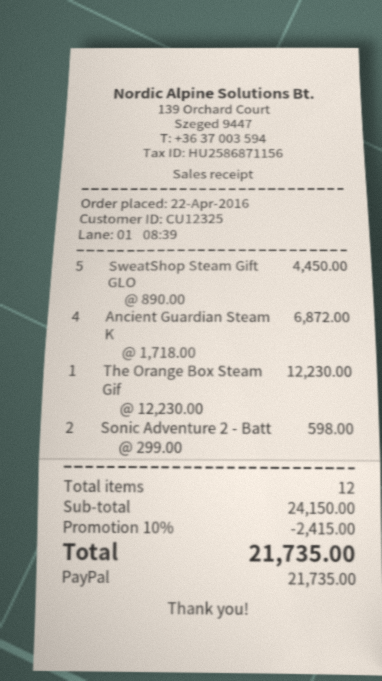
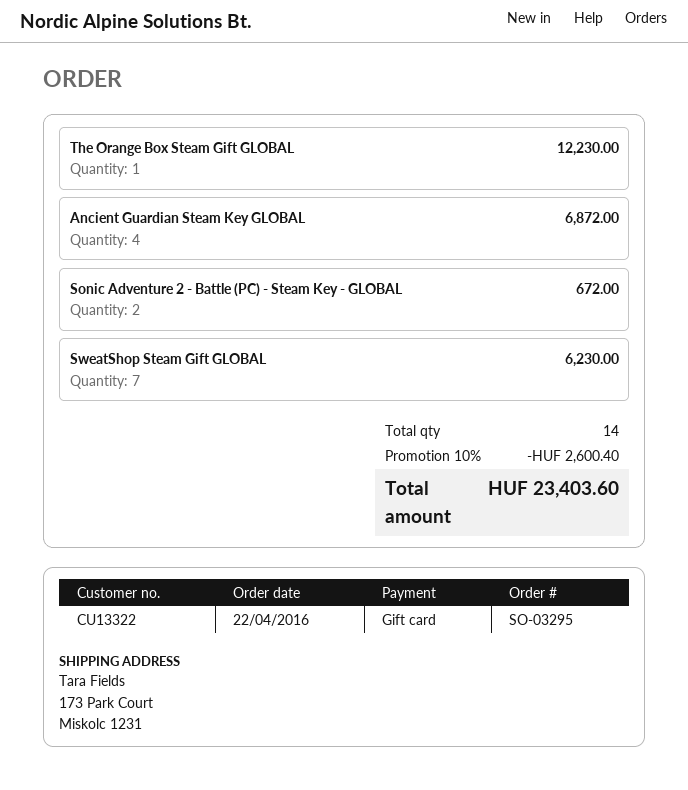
customer number: CU12325 -> CU13322
payment method: PayPal -> gift card
SweatShop Steam Gift GLO: 5 for 4450.00 -> 7 for 6230.00
Sonic Adventure 2 - Batt: 2 for 598.00 -> 2 for 672.00
total quantity: 12 -> 14
discount: 10% = 2415.00 -> 10% = 2600.40
total: 21735.00 -> 23403.60

